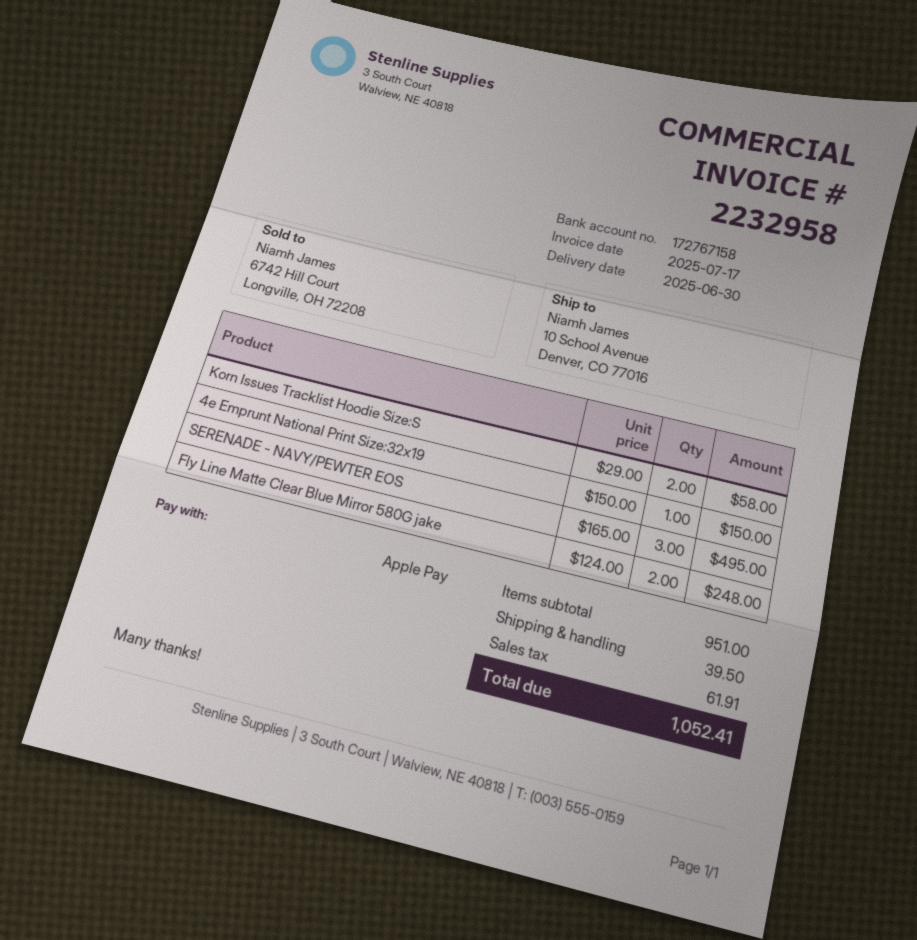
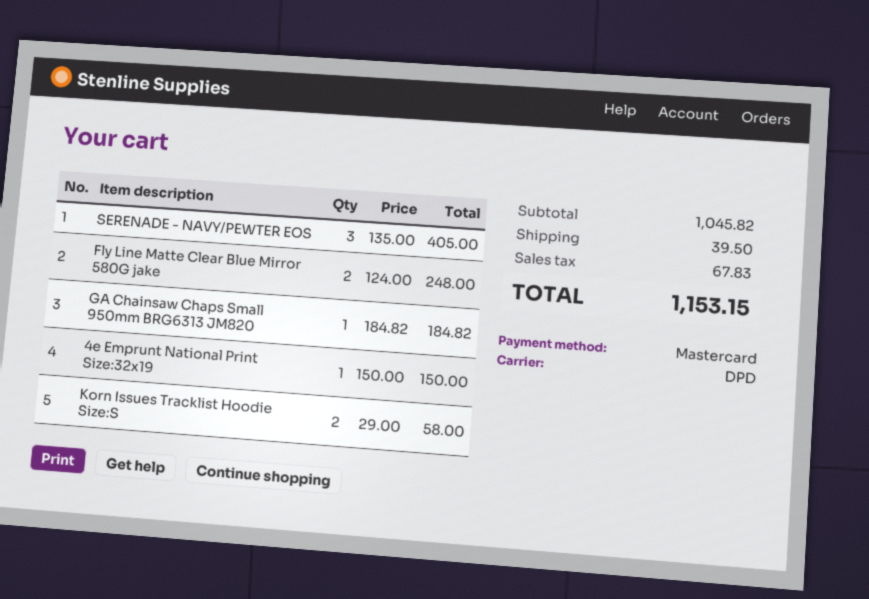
payment method: Apple Pay -> Mastercard
SERENADE - NAVY/PEWTER EOS: 3 x 165.00 = 495.00 -> 3 x 135.00 = 405.00
GA Chainsaw Chaps Small 950mm BRG6313 JM820: none -> 1 x 184.82 = 184.82
subtotal: 951.00 -> 1045.82
tax: 61.91 -> 67.83
total: 1052.41 -> 1153.15

